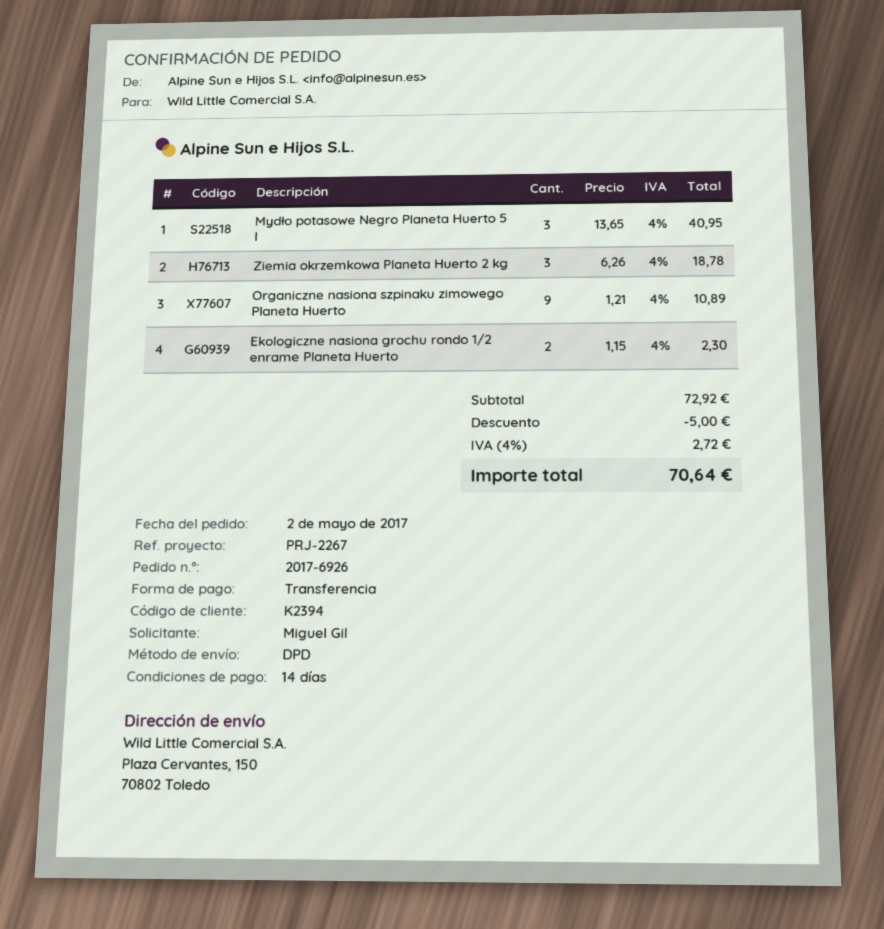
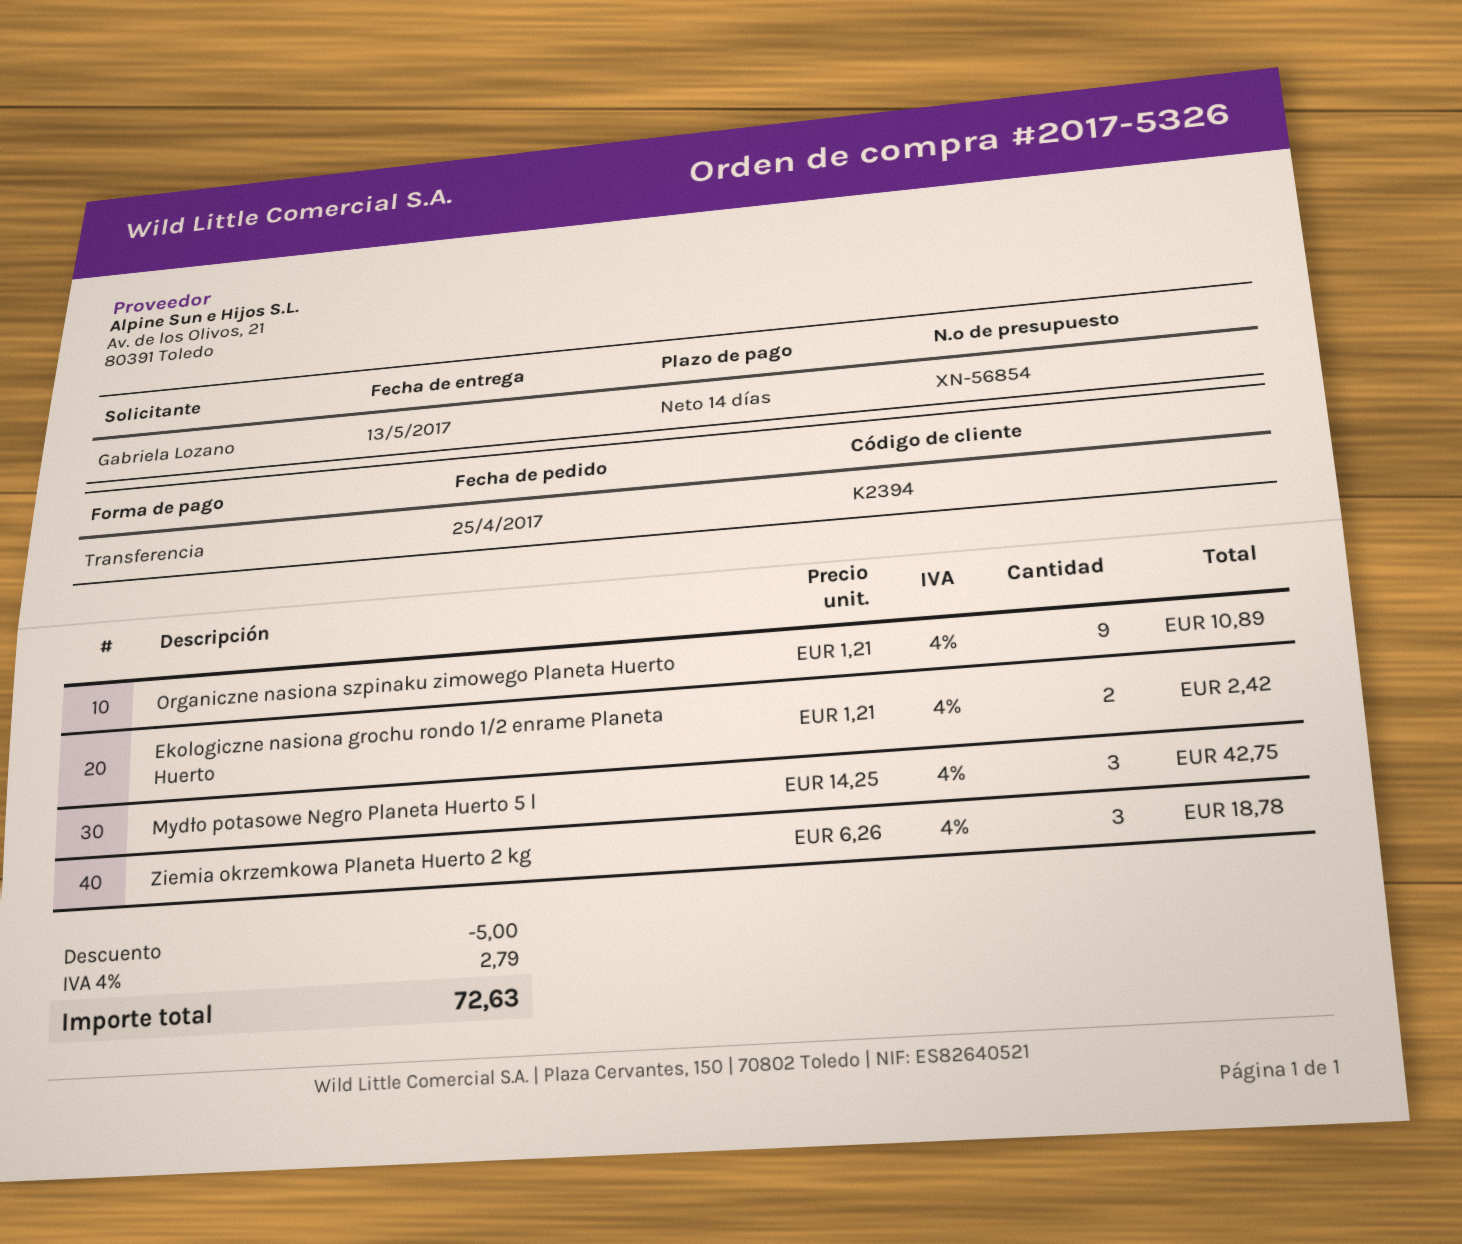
order number: 2017-6926 -> 2017-5326
order date: 2017-05-02 -> 2017-04-25
ordered by: Miguel Gil -> Gabriela Lozano
Mydło potasowe Negro Planeta Huerto 5 l: 3 x 13.65 = 40.95 -> 3 x 14.25 = 42.75
Ekologiczne nasiona grochu rondo 1/2 enrame Planeta Huerto: 2 x 1.15 = 2.30 -> 2 x 1.21 = 2.42
tax: 4% = 2.72 -> 4% = 2.79
total: 70.64 -> 72.63

